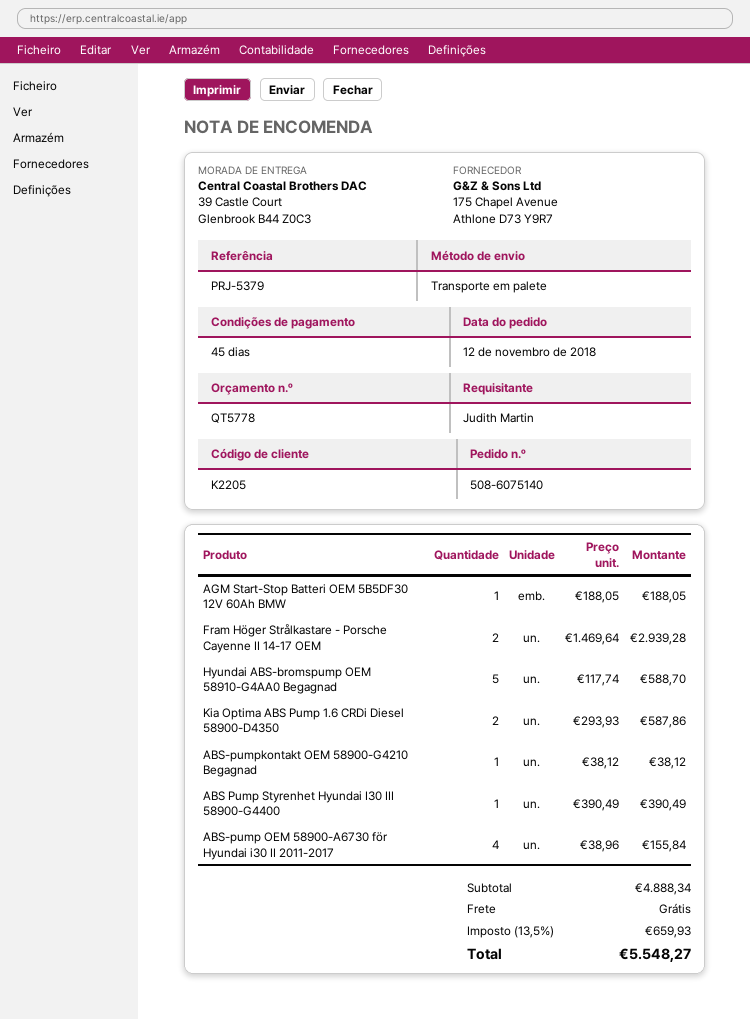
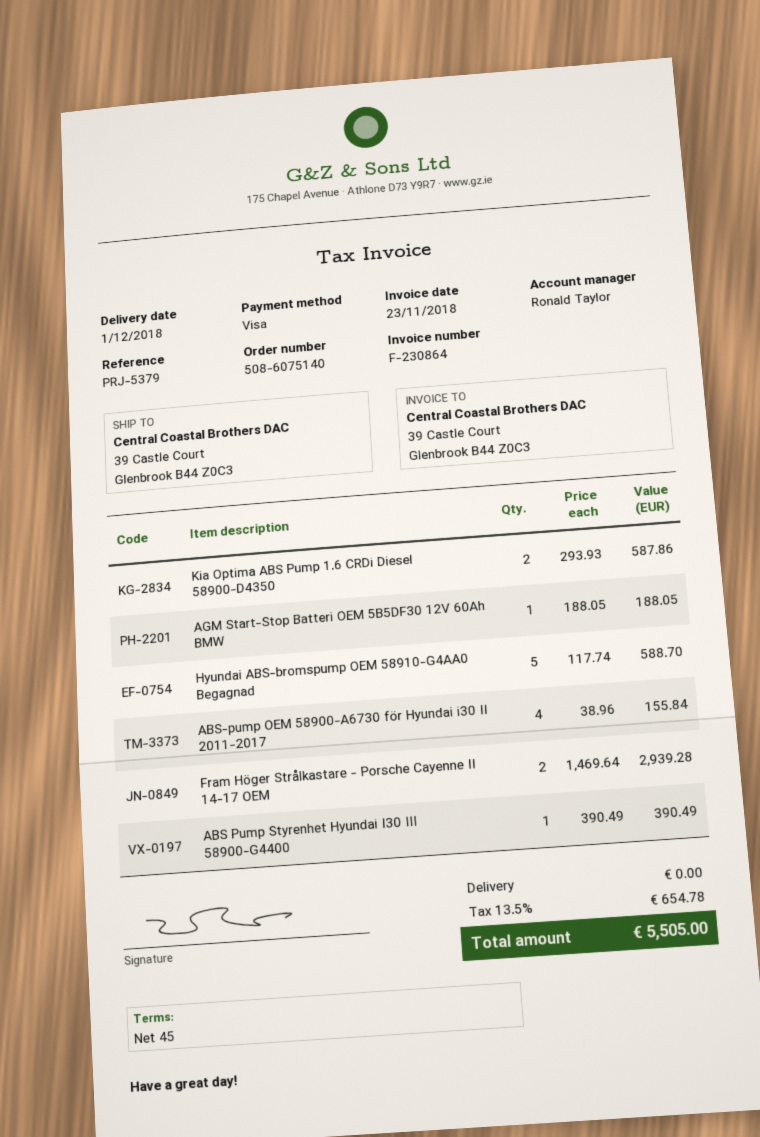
ABS-pumpkontakt OEM 58900-G4210 Begagnad: 1 x 38.12 = 38.12 -> none
tax: 13.5% = 659.93 -> 13.5% = 654.78
total: 5548.27 -> 5505.00

